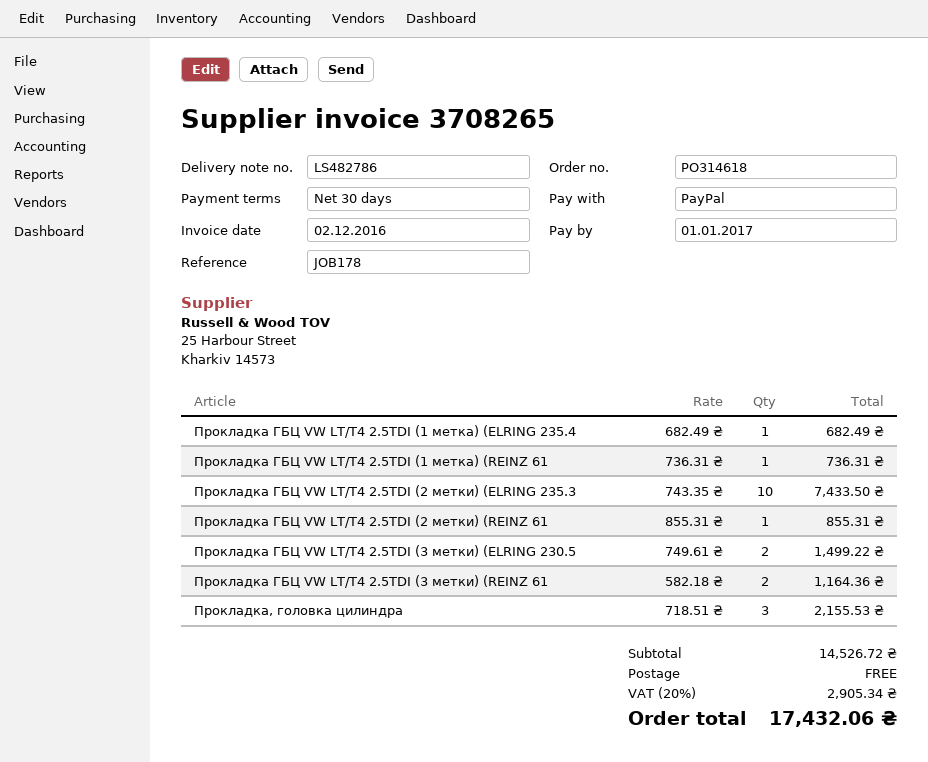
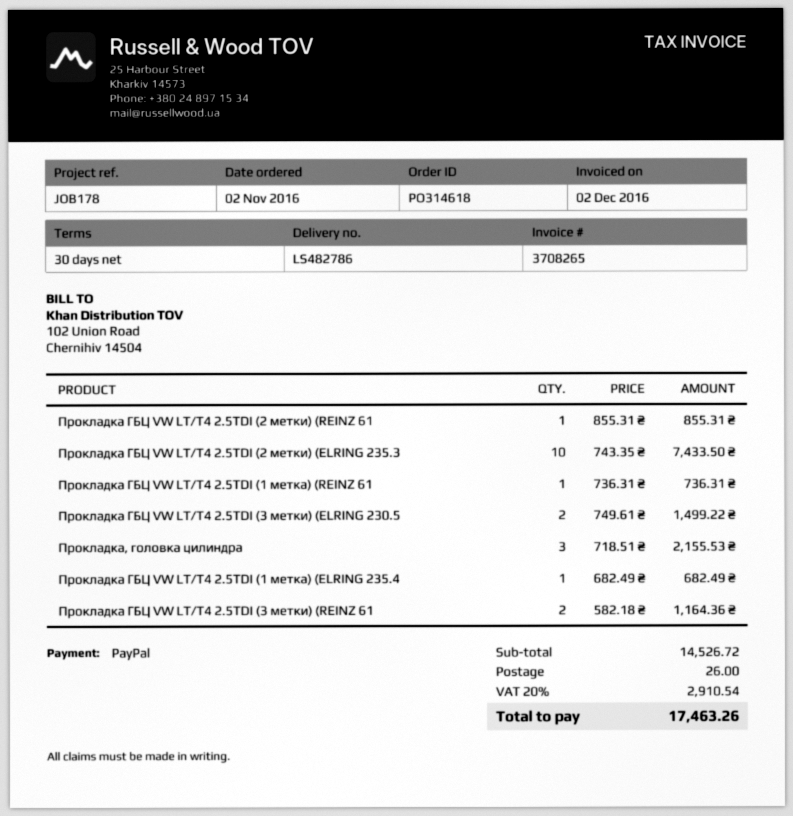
shipping: 0.00 -> 26.00
tax: 20% = 2905.34 -> 20% = 2910.54
total: 17432.06 -> 17463.26

